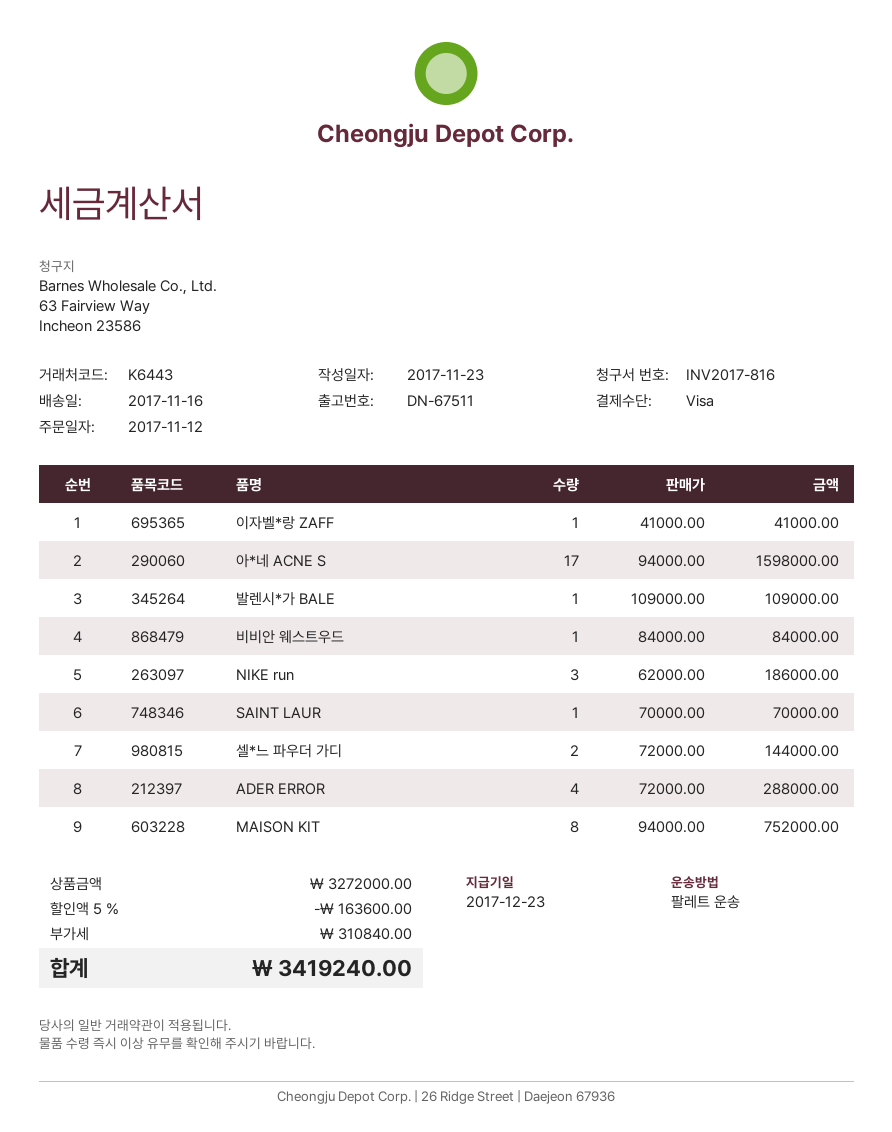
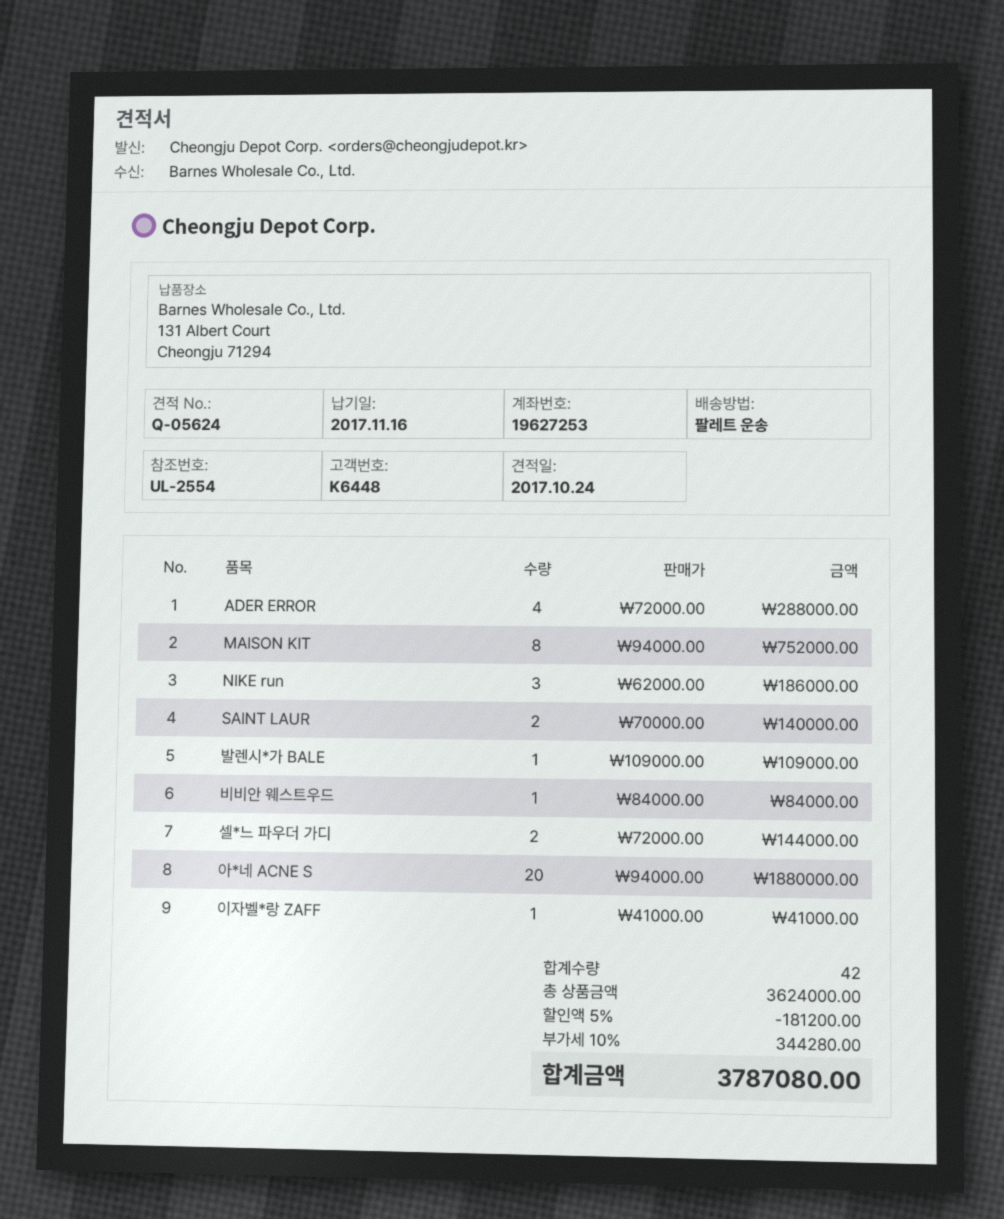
customer number: K6443 -> K6448
아*네 ACNE S: 17 x 94000.00 = 1598000.00 -> 20 x 94000.00 = 1880000.00
SAINT LAUR: 1 x 70000.00 = 70000.00 -> 2 x 70000.00 = 140000.00
subtotal: 3272000.00 -> 3624000.00
discount: 5% = 163600.00 -> 5% = 181200.00
tax: 310840.00 -> 344280.00
total: 3419240.00 -> 3787080.00

